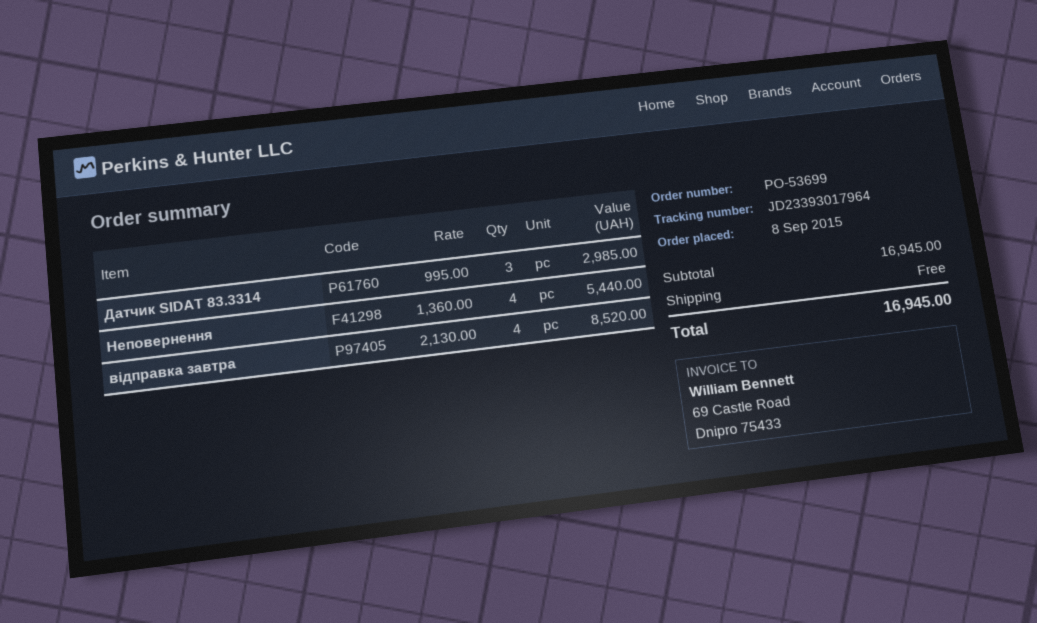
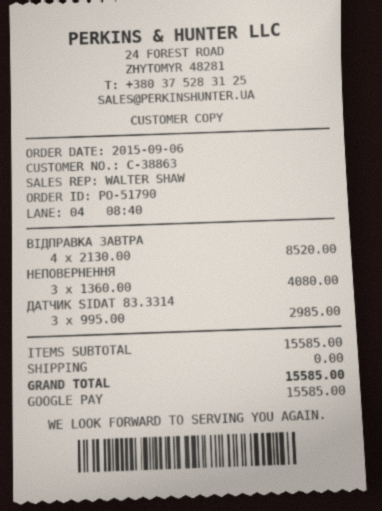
order number: PO-53699 -> PO-51790
order date: 2015-09-08 -> 2015-09-06
Неповернення: 4 x 1360.00 = 5440.00 -> 3 x 1360.00 = 4080.00
subtotal: 16945.00 -> 15585.00
total: 16945.00 -> 15585.00

